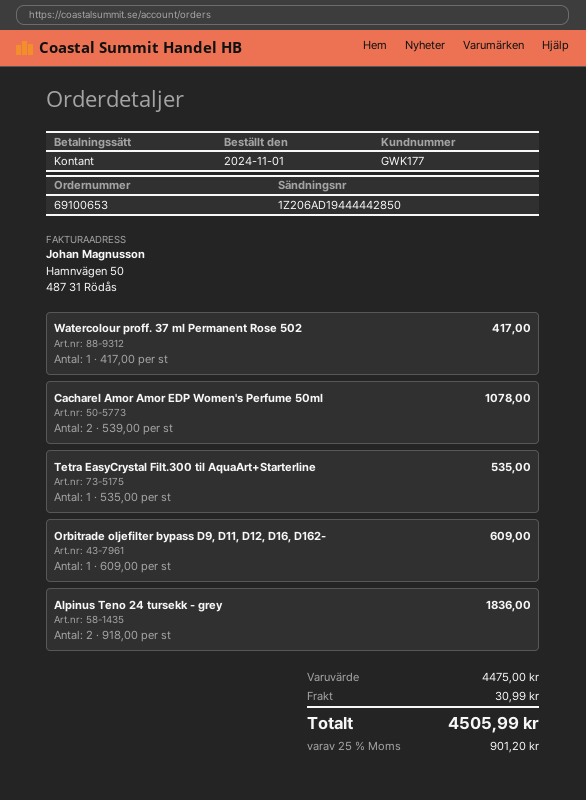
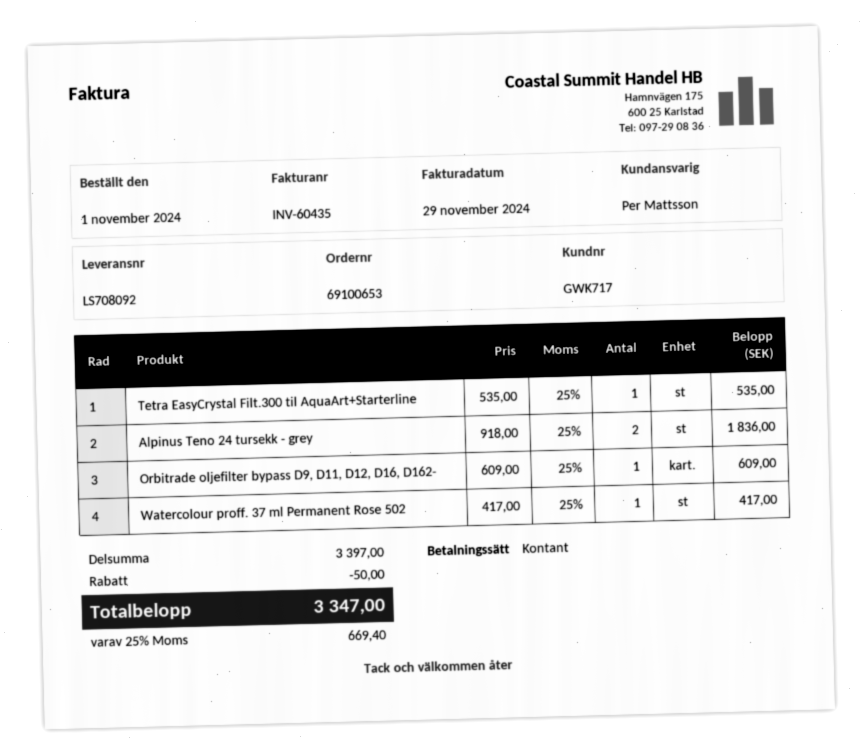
customer number: GWK177 -> GWK717
Cacharel Amor Amor EDP Women's Perfume 50ml: 2 x 539.00 = 1078.00 -> none
subtotal: 4475.00 -> 3397.00
discount: none -> 50.00
shipping: 30.99 -> none
tax: 25% = 901.20 -> 25% = 669.40
total: 4505.99 -> 3347.00

